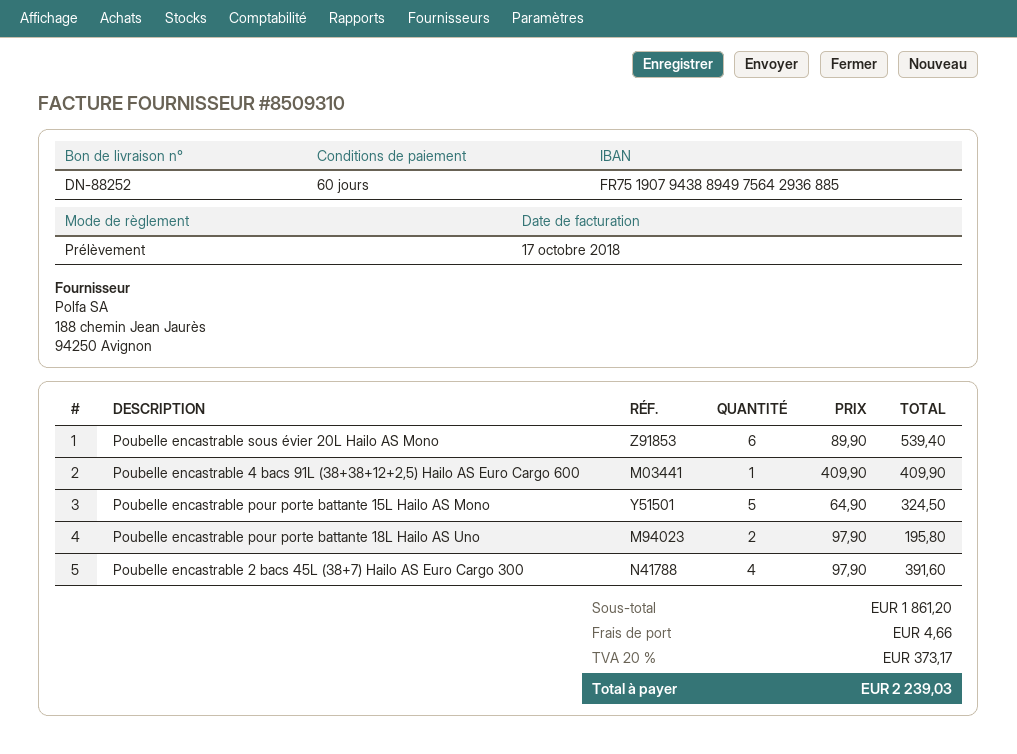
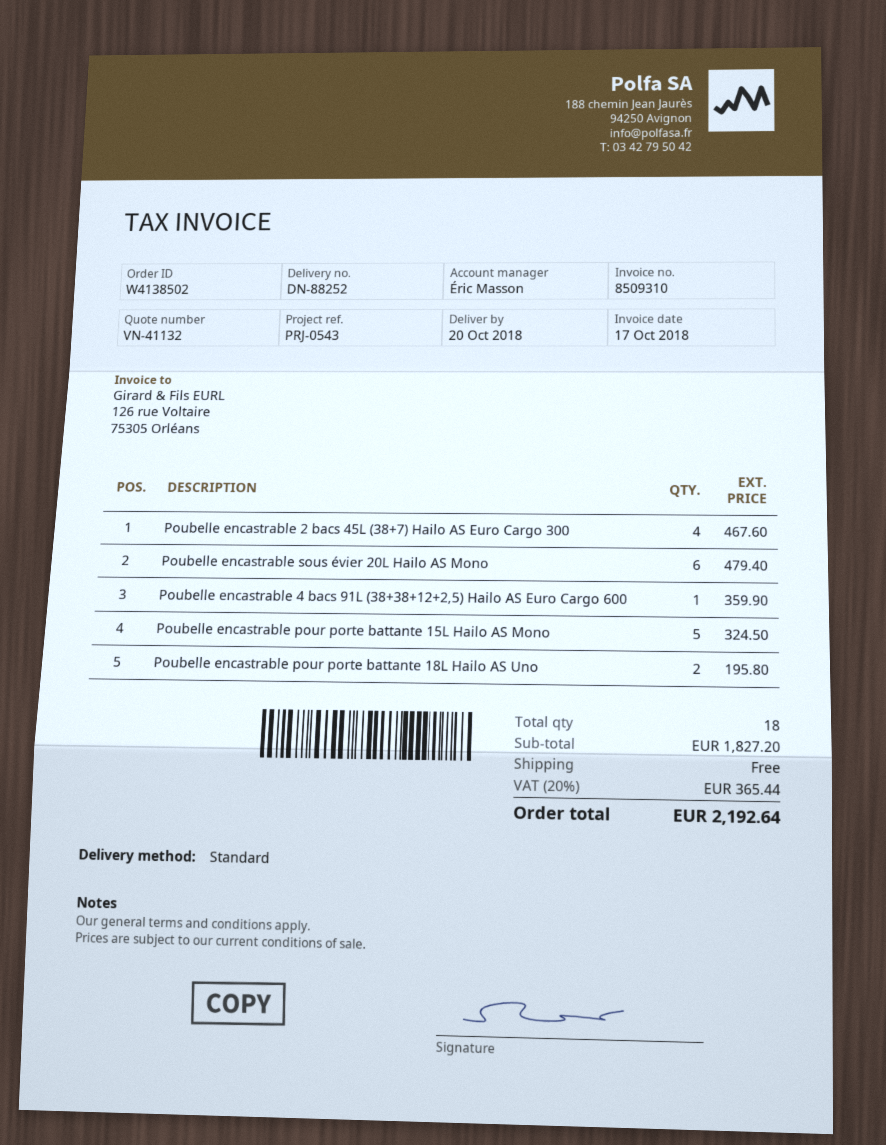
Poubelle encastrable sous évier 20L Hailo AS Mono: 6 for 539.40 -> 6 for 479.40
Poubelle encastrable 4 bacs 91L (38+38+12+2,5) Hailo AS Euro Cargo 600: 1 for 409.90 -> 1 for 359.90
Poubelle encastrable 2 bacs 45L (38+7) Hailo AS Euro Cargo 300: 4 for 391.60 -> 4 for 467.60
subtotal: 1861.20 -> 1827.20
shipping: 4.66 -> 0.00
tax: 20% = 373.17 -> 20% = 365.44
total: 2239.03 -> 2192.64

